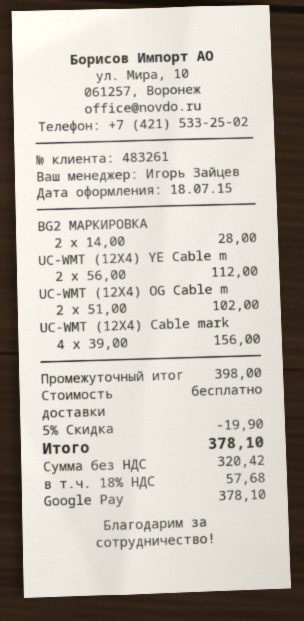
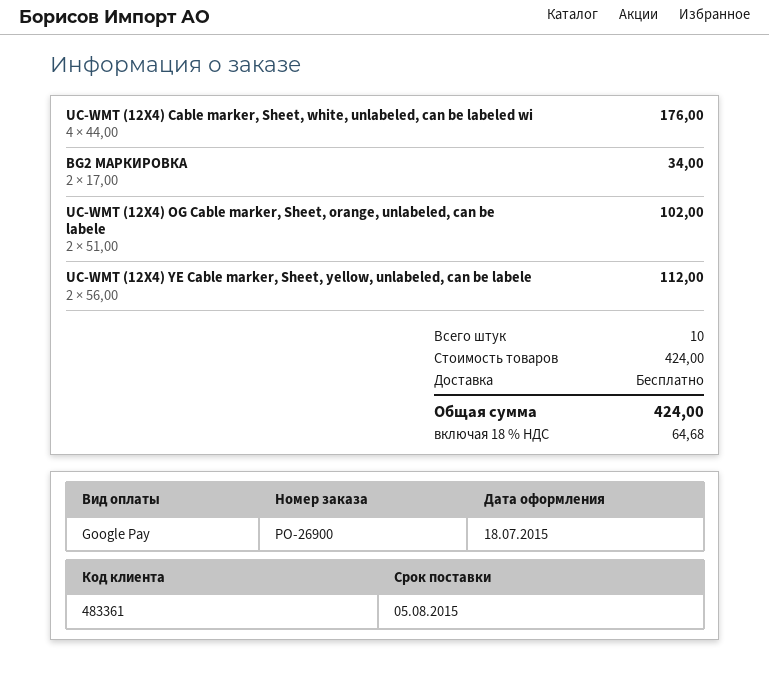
customer number: 483261 -> 483361
BG2 МАРКИРОВКА: 2 x 14.00 = 28.00 -> 2 x 17.00 = 34.00
UC-WMT (12X4) Cable mark: 4 x 39.00 = 156.00 -> 4 x 44.00 = 176.00
subtotal: 398.00 -> 424.00
discount: 5% = 19.90 -> none
tax: 18% = 57.68 -> 18% = 64.68
total: 378.10 -> 424.00

